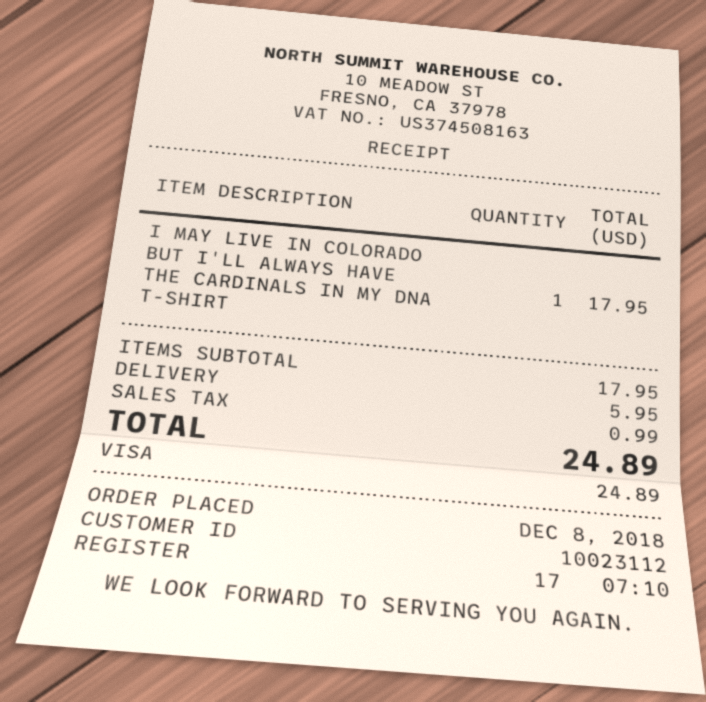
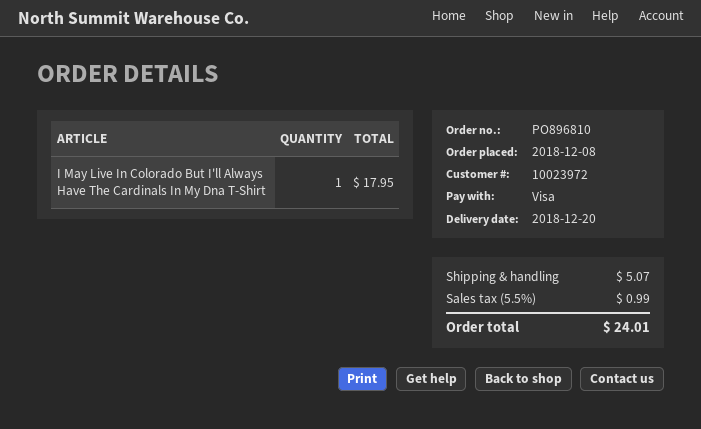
customer number: 10023112 -> 10023972
shipping: 5.95 -> 5.07
total: 24.89 -> 24.01

